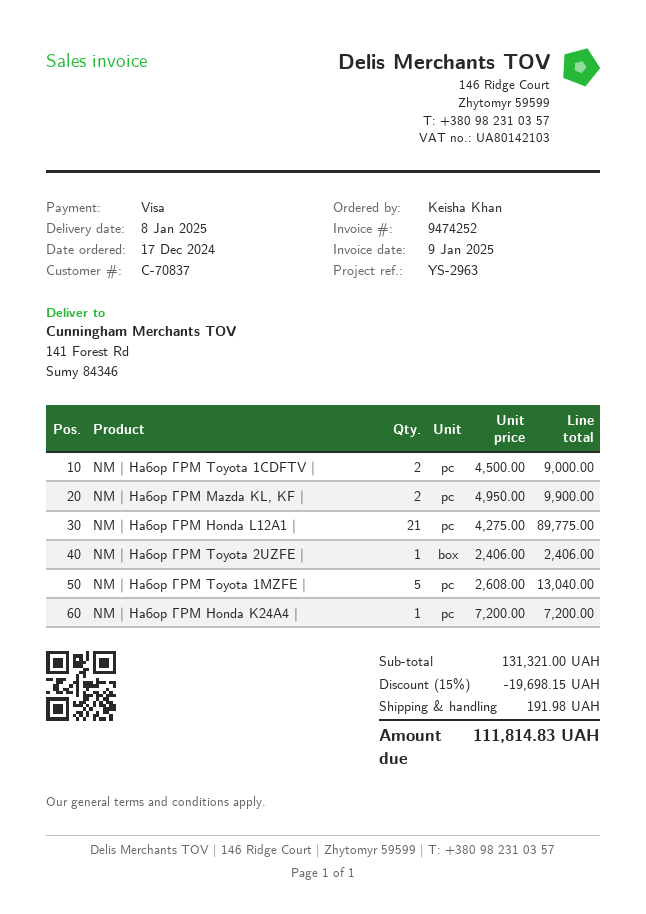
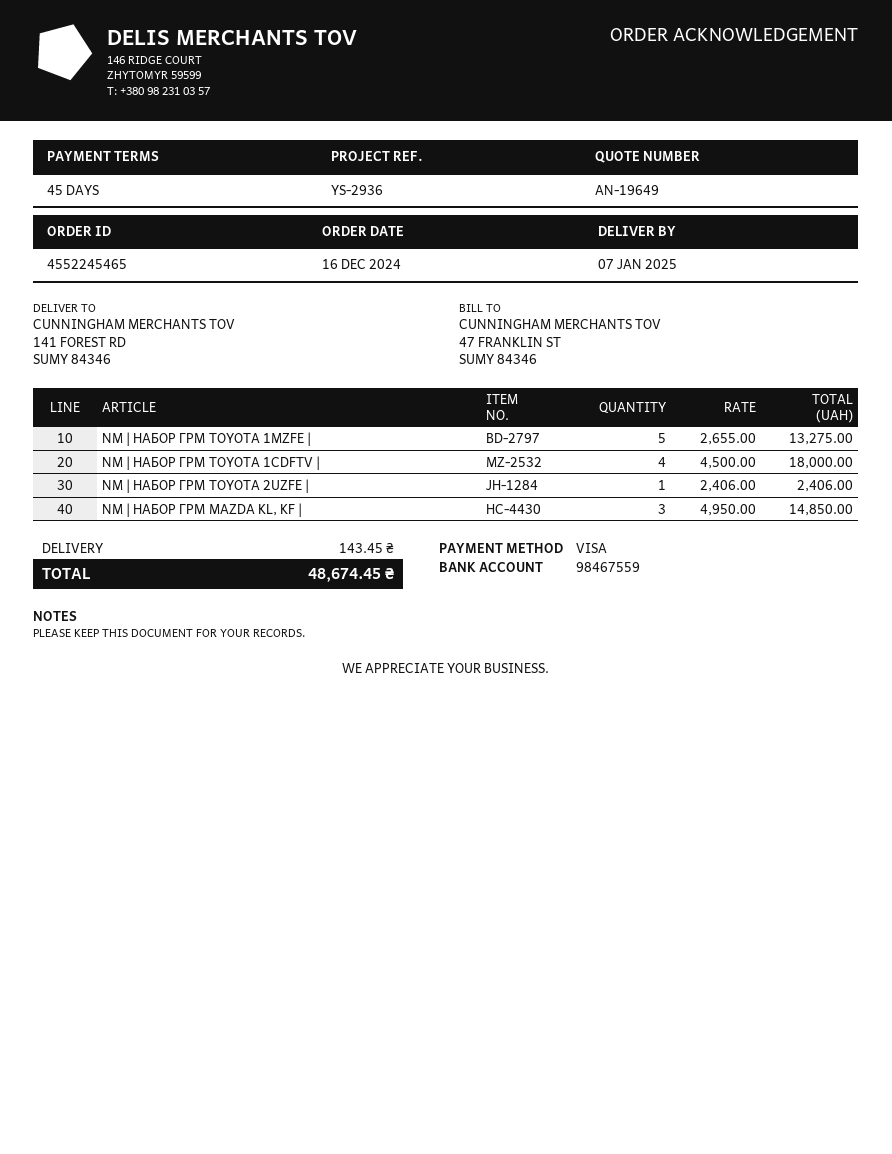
order date: 2024-12-17 -> 2024-12-16
delivery date: 2025-01-08 -> 2025-01-07
reference: YS-2963 -> YS-2936
NM | Набор ГРМ Toyota 1CDFTV |: 2 x 4500.00 = 9000.00 -> 4 x 4500.00 = 18000.00
NM | Набор ГРМ Mazda KL, KF |: 2 x 4950.00 = 9900.00 -> 3 x 4950.00 = 14850.00
NM | Набор ГРМ Honda L12A1 |: 21 x 4275.00 = 89775.00 -> none
NM | Набор ГРМ Toyota 1MZFE |: 5 x 2608.00 = 13040.00 -> 5 x 2655.00 = 13275.00
NM | Набор ГРМ Honda K24A4 |: 1 x 7200.00 = 7200.00 -> none
discount: 15% = 19698.15 -> none
shipping: 191.98 -> 143.45
total: 111814.83 -> 48674.45

